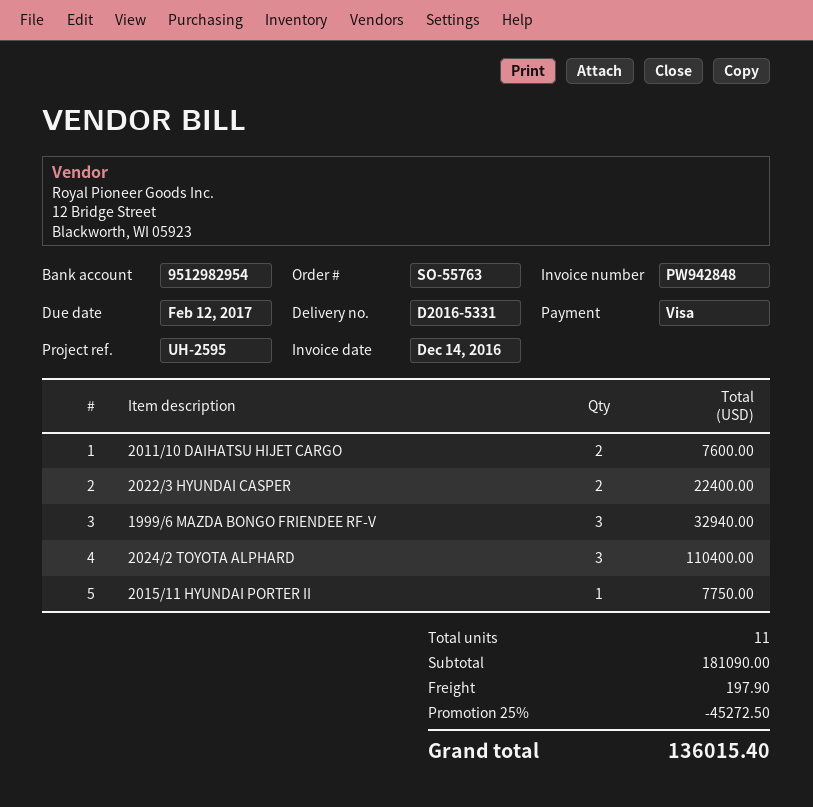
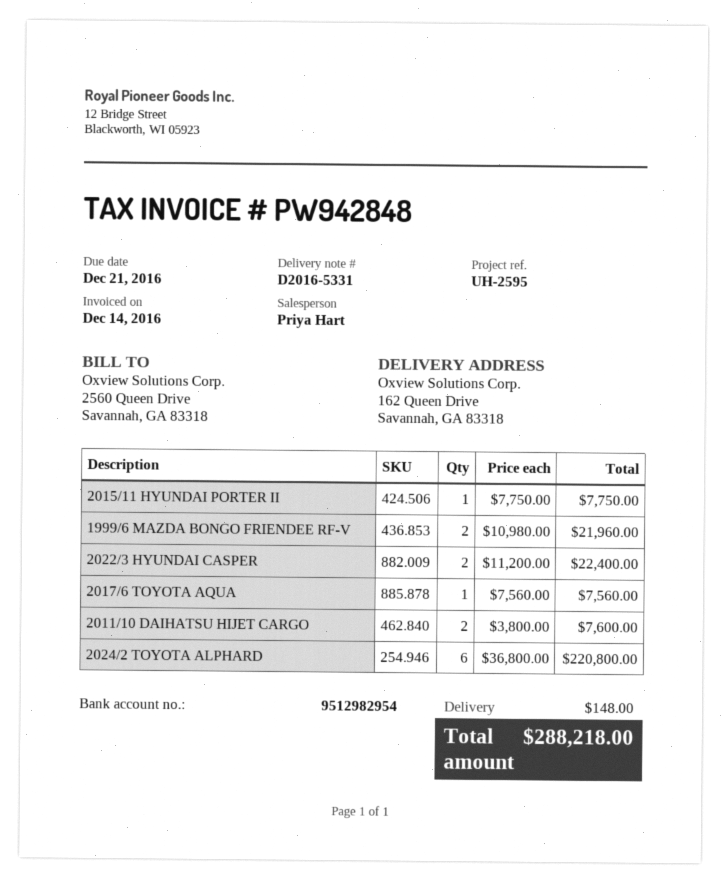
due date: 2017-02-12 -> 2016-12-21
1999/6 MAZDA BONGO FRIENDEE RF-V: 3 for 32940.00 -> 2 for 21960.00
2024/2 TOYOTA ALPHARD: 3 for 110400.00 -> 6 for 220800.00
2017/6 TOYOTA AQUA: none -> 1 for 7560.00
discount: 25% = 45272.50 -> none
shipping: 197.90 -> 148.00
total: 136015.40 -> 288218.00

